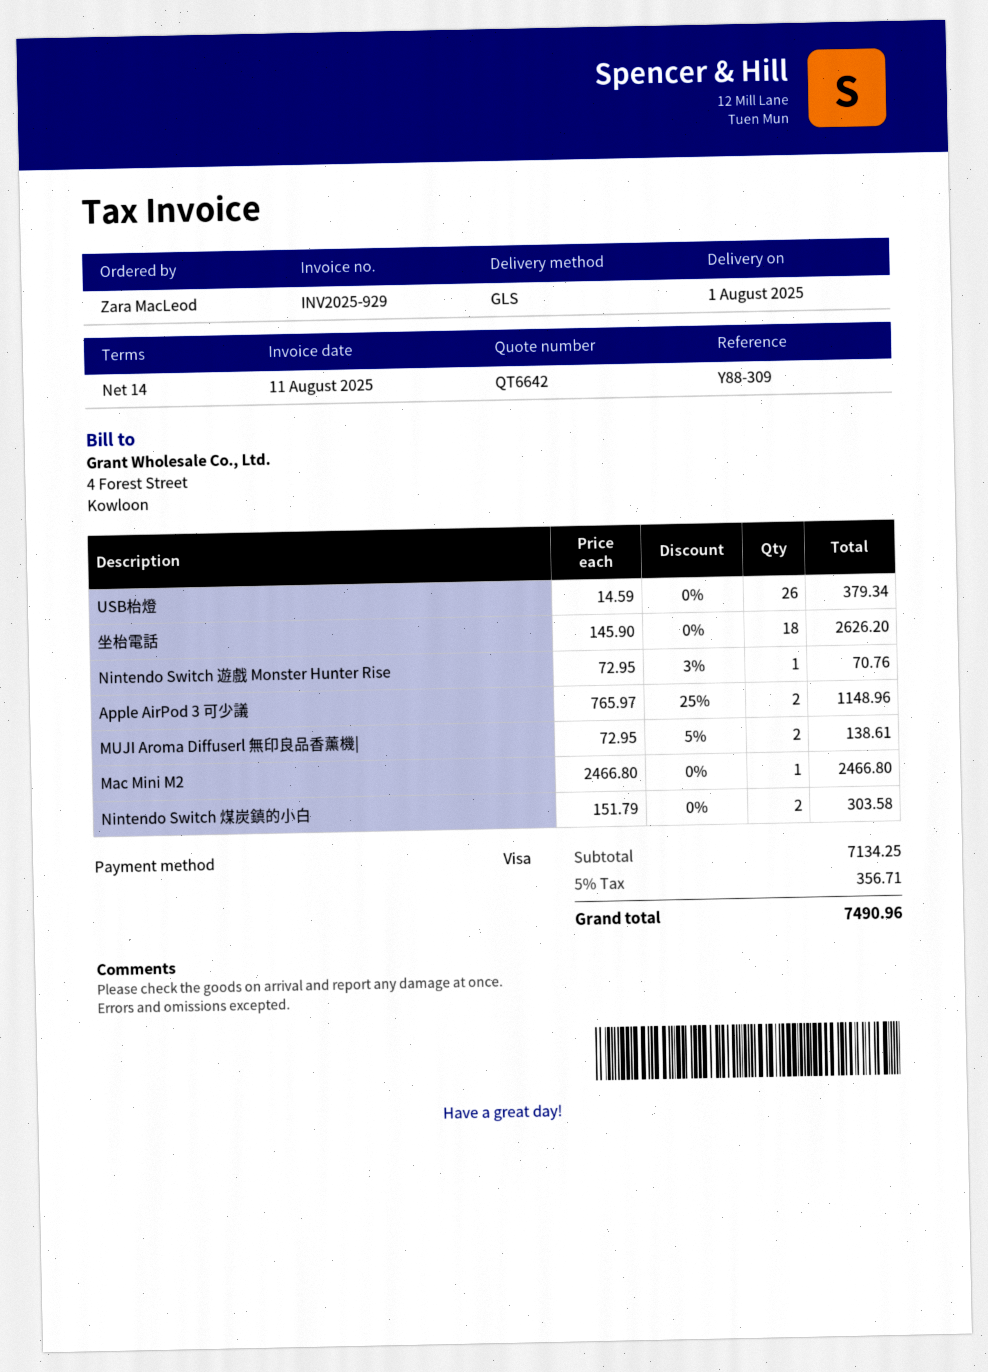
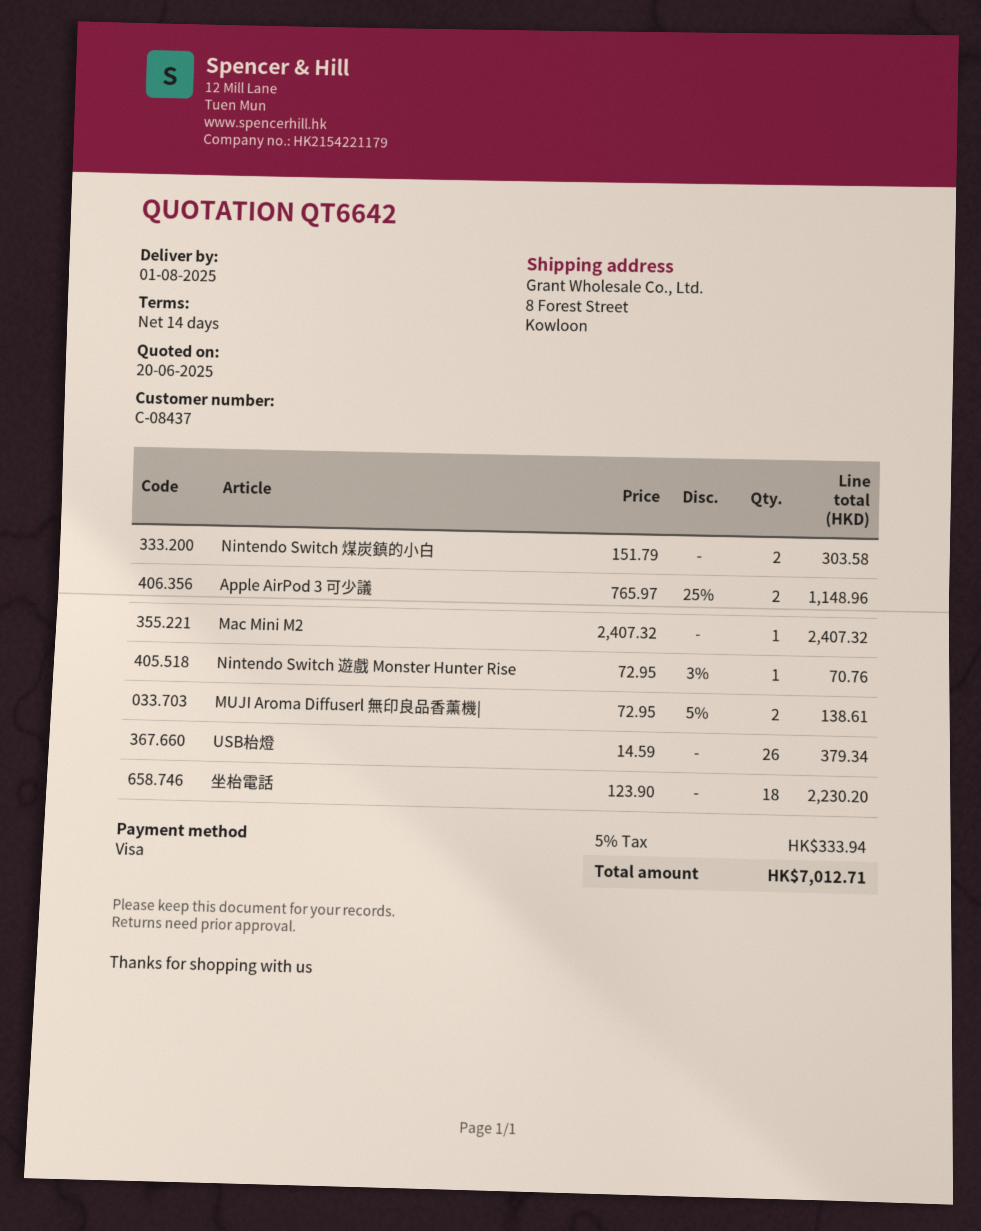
坐枱電話: 18 x 145.90 = 2626.20 -> 18 x 123.90 = 2230.20
Mac Mini M2: 1 x 2466.80 = 2466.80 -> 1 x 2407.32 = 2407.32
tax: 5% = 356.71 -> 5% = 333.94
total: 7490.96 -> 7012.71

